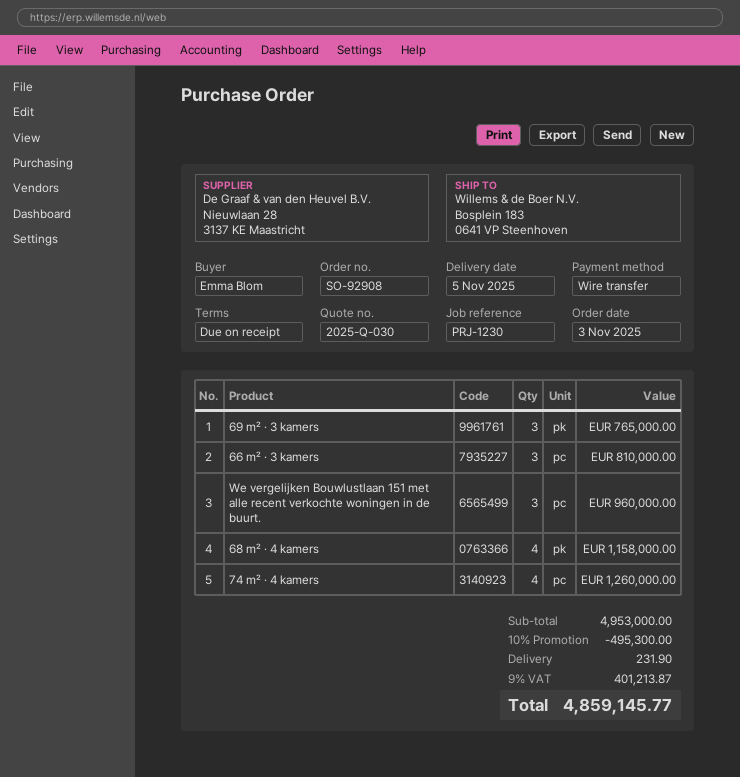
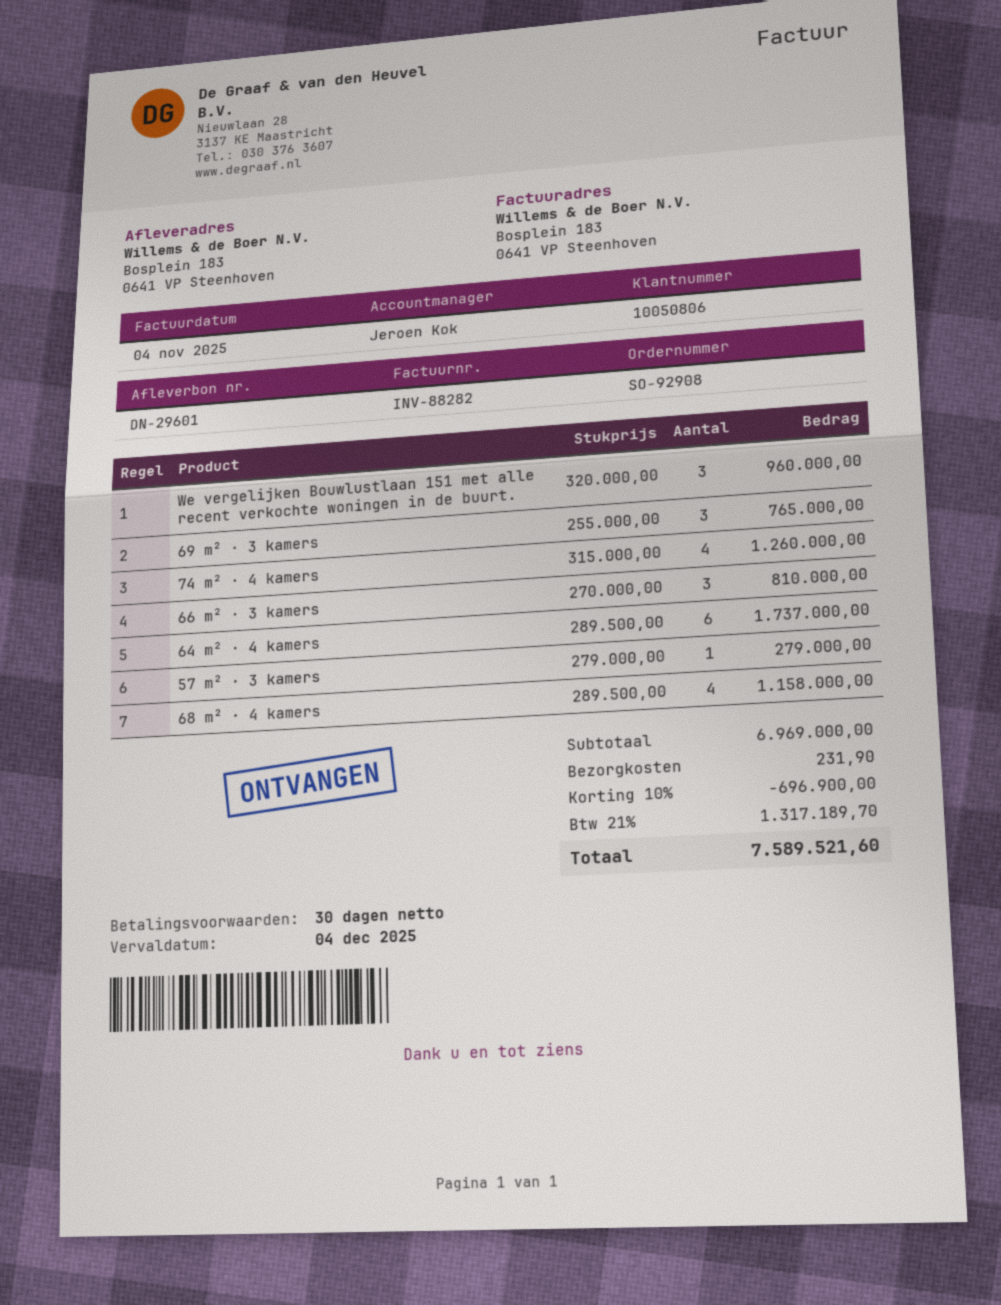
payment terms: on receipt -> 30 days
64 m² · 4 kamers: none -> 6 for 1737000.00
57 m² · 3 kamers: none -> 1 for 279000.00
subtotal: 4953000.00 -> 6969000.00
discount: 10% = 495300.00 -> 10% = 696900.00
tax: 9% = 401213.87 -> 21% = 1317189.70
total: 4859145.77 -> 7589521.60

